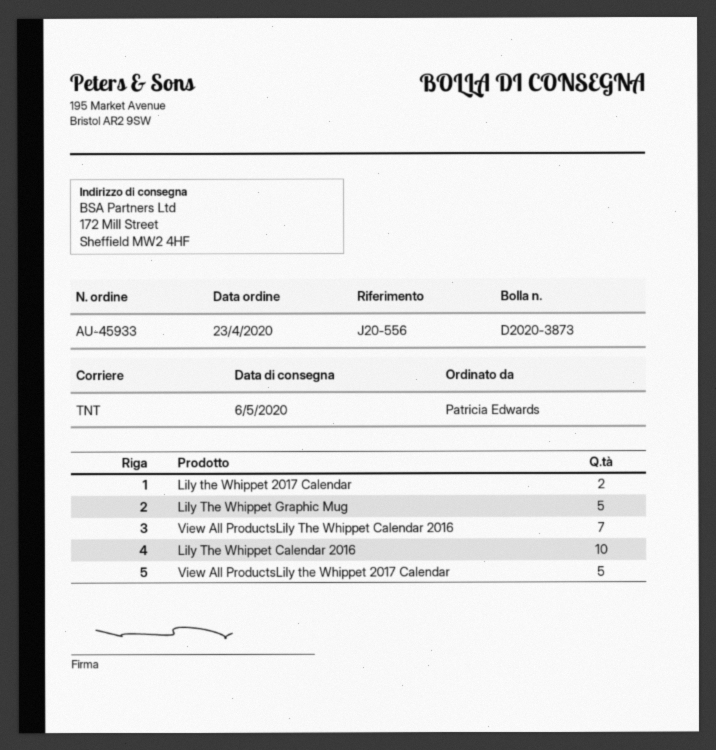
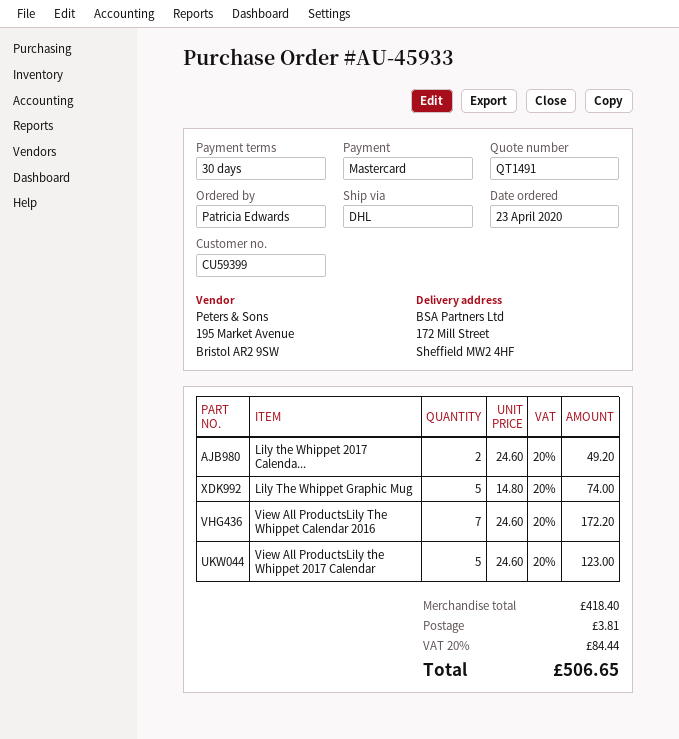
shipping method: TNT -> DHL
Lily The Whippet Calendar 2016: 10 -> none

